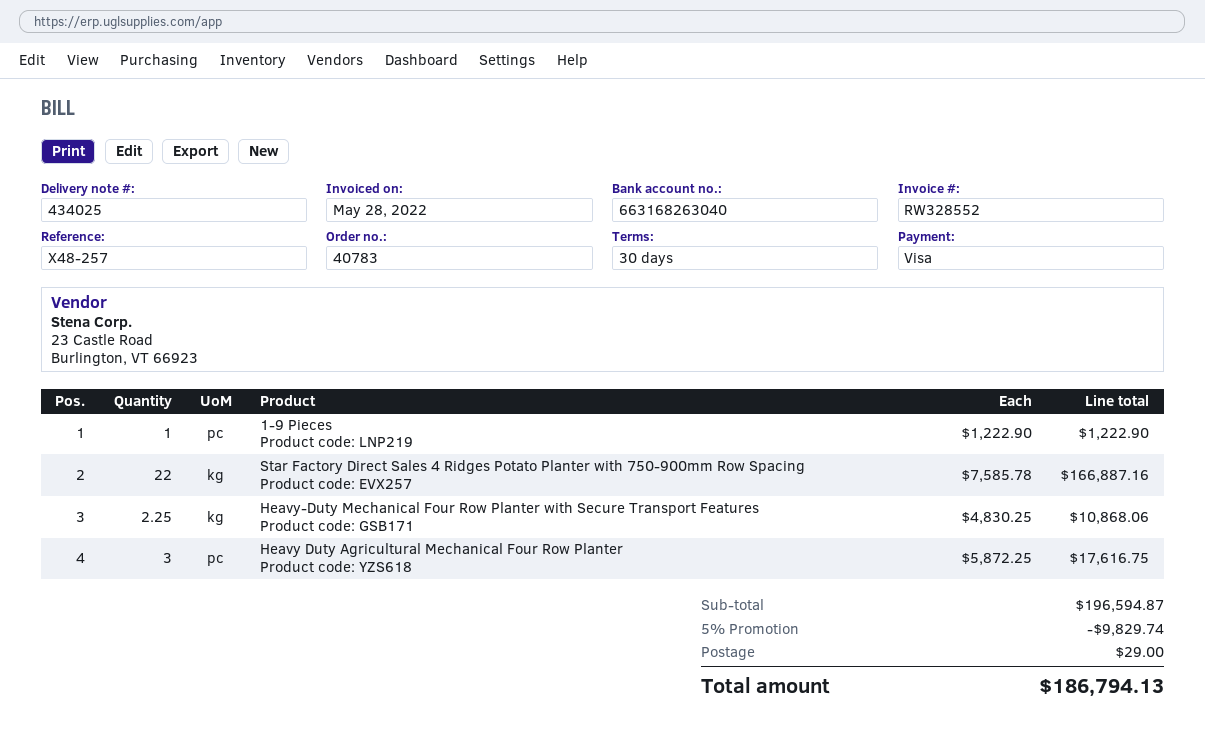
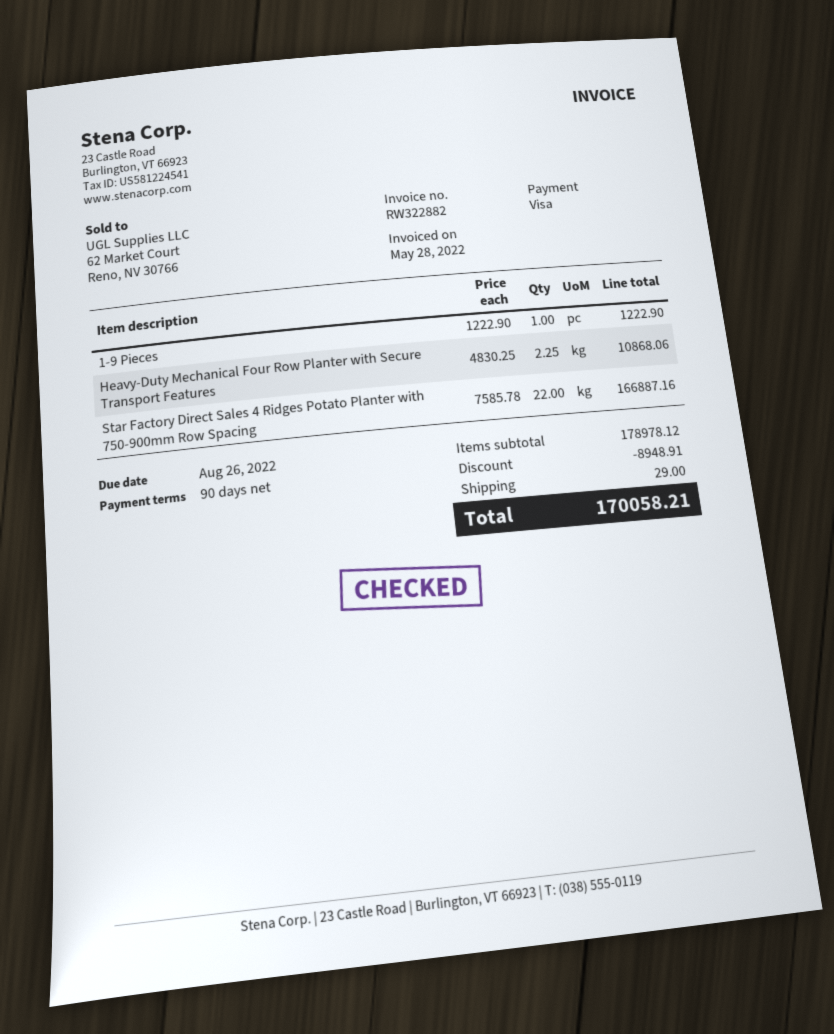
invoice number: RW328552 -> RW322882
payment terms: 30 days -> 90 days
Heavy Duty Agricultural Mechanical Four Row Planter: 3 x 5872.25 = 17616.75 -> none
subtotal: 196594.87 -> 178978.12
discount: 9829.74 -> 8948.91
total: 186794.13 -> 170058.21

